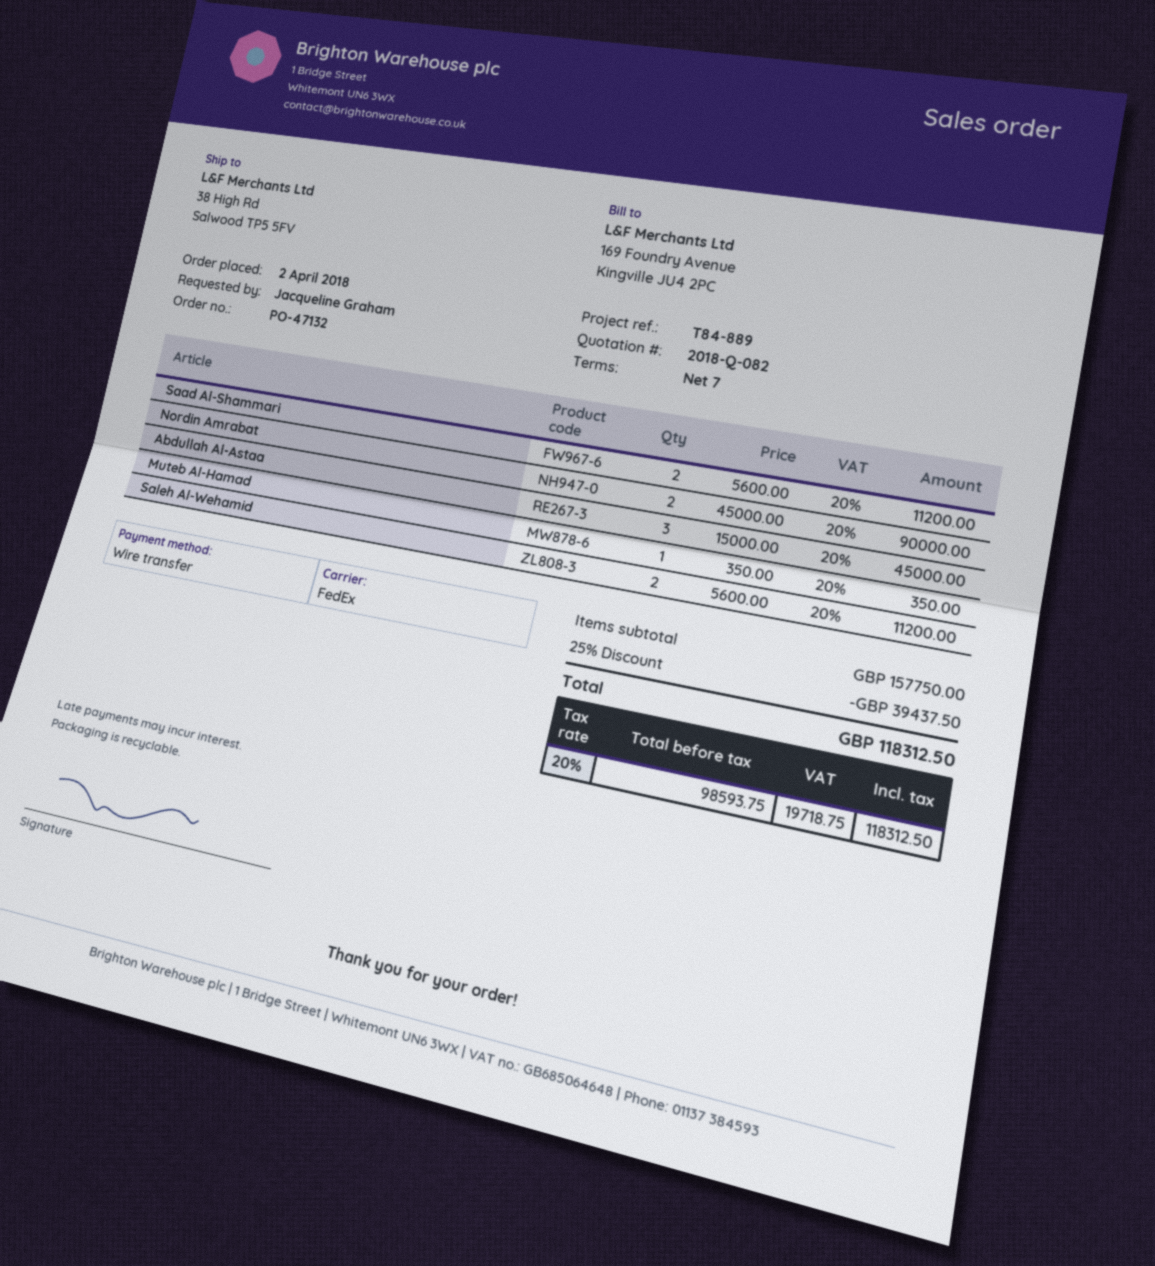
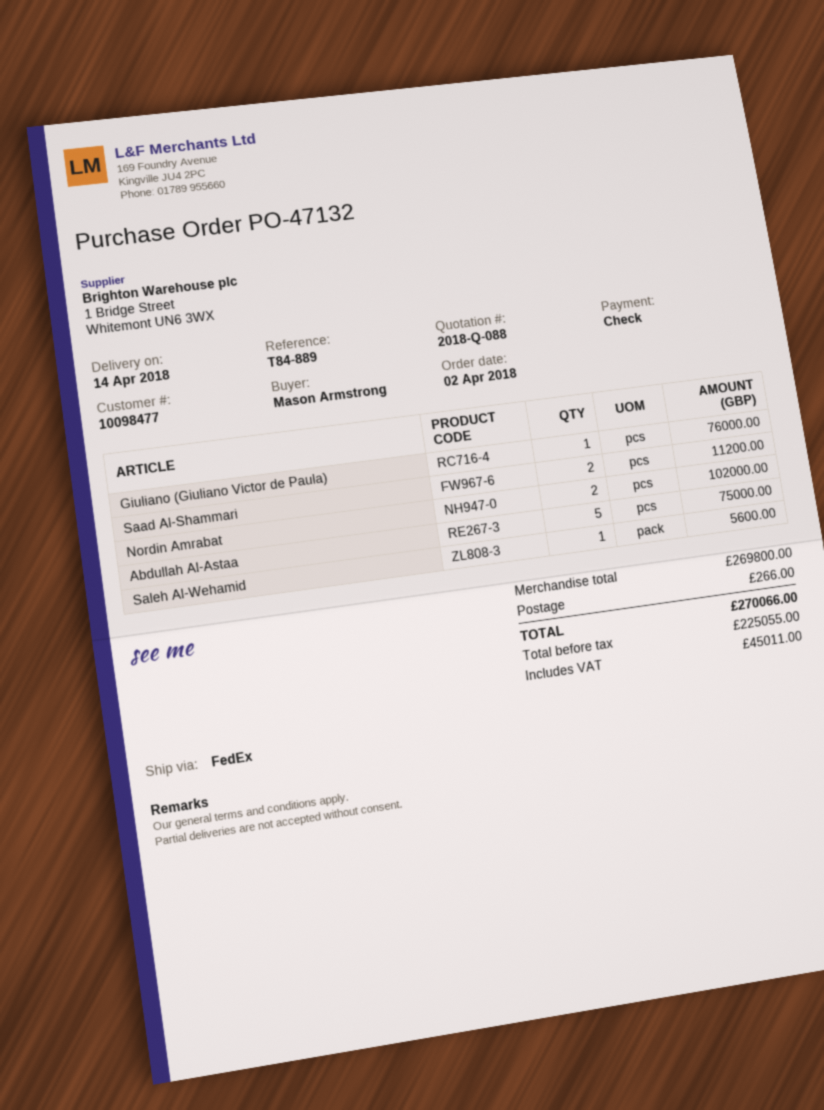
quote number: 2018-Q-082 -> 2018-Q-088
ordered by: Jacqueline Graham -> Mason Armstrong
payment method: bank transfer -> cheque
Nordin Amrabat: 2 for 90000.00 -> 2 for 102000.00
Abdullah Al-Astaa: 3 for 45000.00 -> 5 for 75000.00
Muteb Al-Hamad: 1 for 350.00 -> none
Saleh Al-Wehamid: 2 for 11200.00 -> 1 for 5600.00
Giuliano (Giuliano Victor de Paula): none -> 1 for 76000.00
subtotal: 157750.00 -> 269800.00
discount: 25% = 39437.50 -> none
shipping: none -> 266.00
net: 98593.75 -> 225055.00
tax: 19718.75 -> 45011.00
total: 118312.50 -> 270066.00

